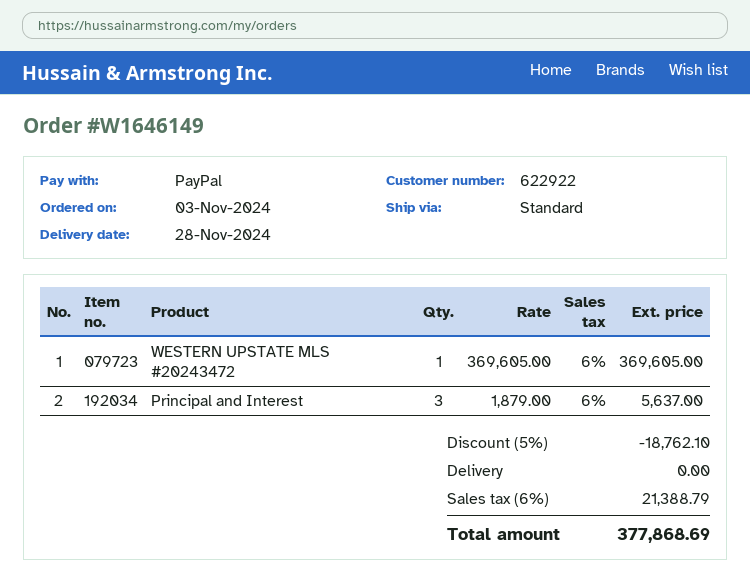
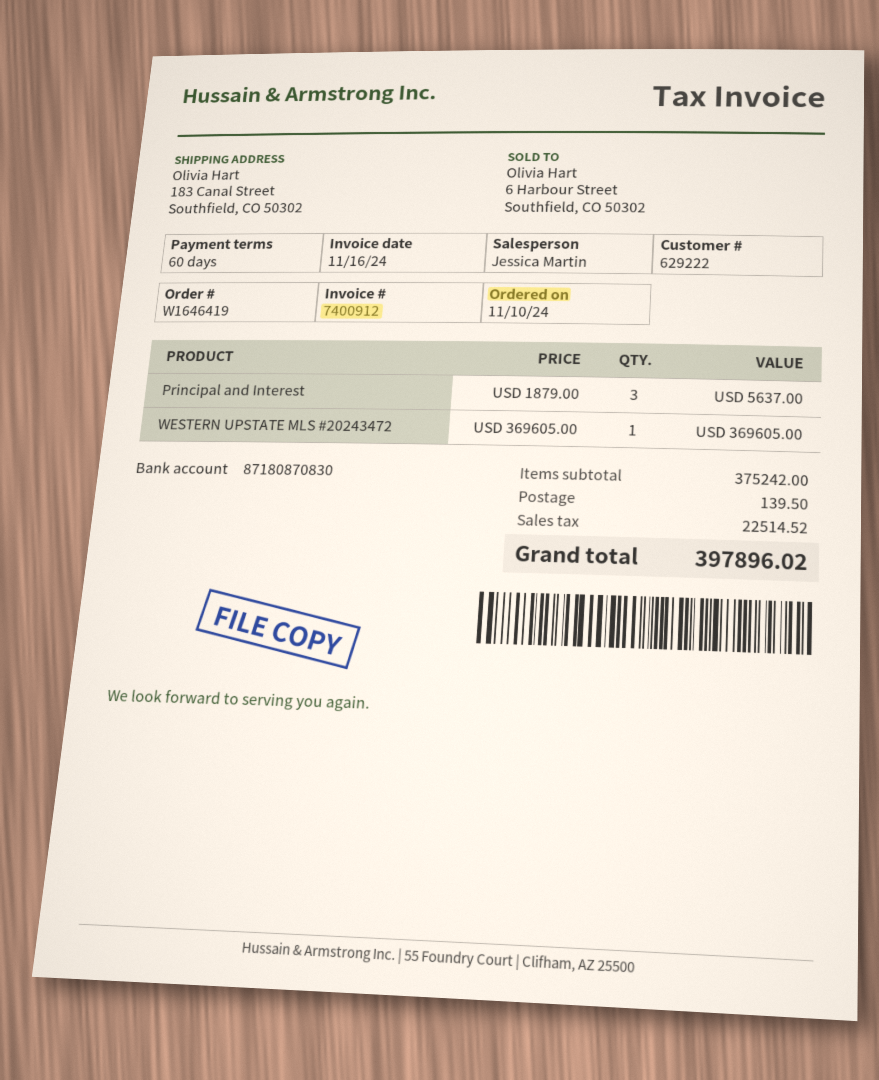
order number: W1646149 -> W1646419
order date: 2024-11-03 -> 2024-11-10
customer number: 622922 -> 629222
discount: 5% = 18762.10 -> none
shipping: 0.00 -> 139.50
tax: 21388.79 -> 22514.52
total: 377868.69 -> 397896.02

